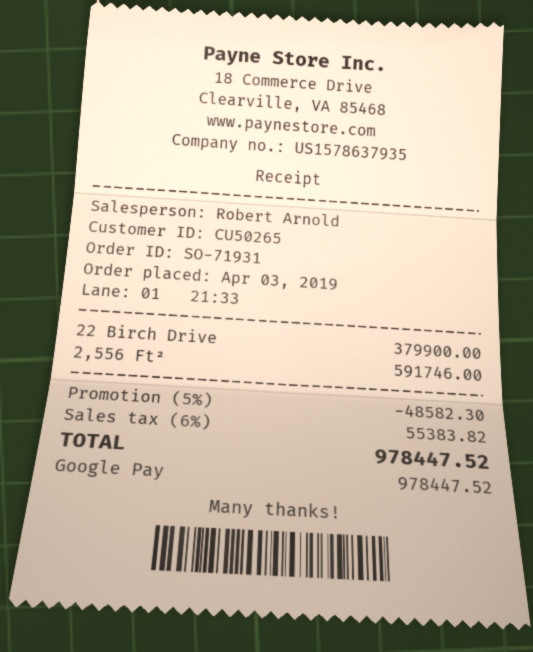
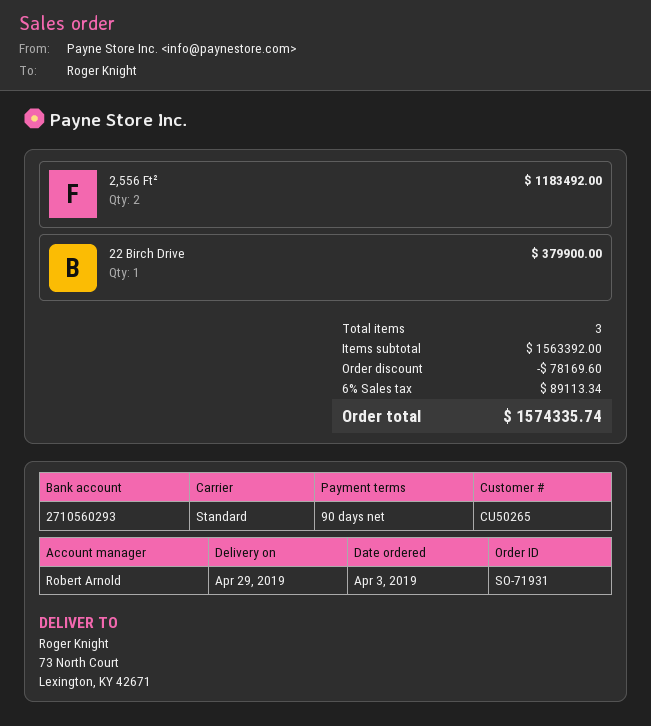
2,556 Ft²: 1 for 591746.00 -> 2 for 1183492.00
discount: 48582.30 -> 78169.60
tax: 6% = 55383.82 -> 6% = 89113.34
total: 978447.52 -> 1574335.74

